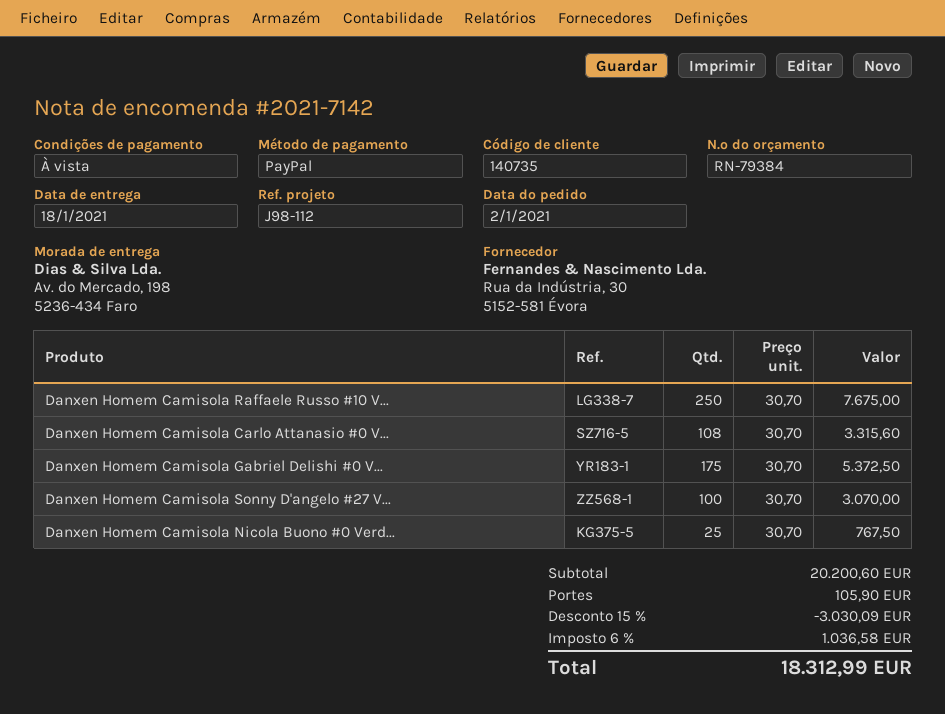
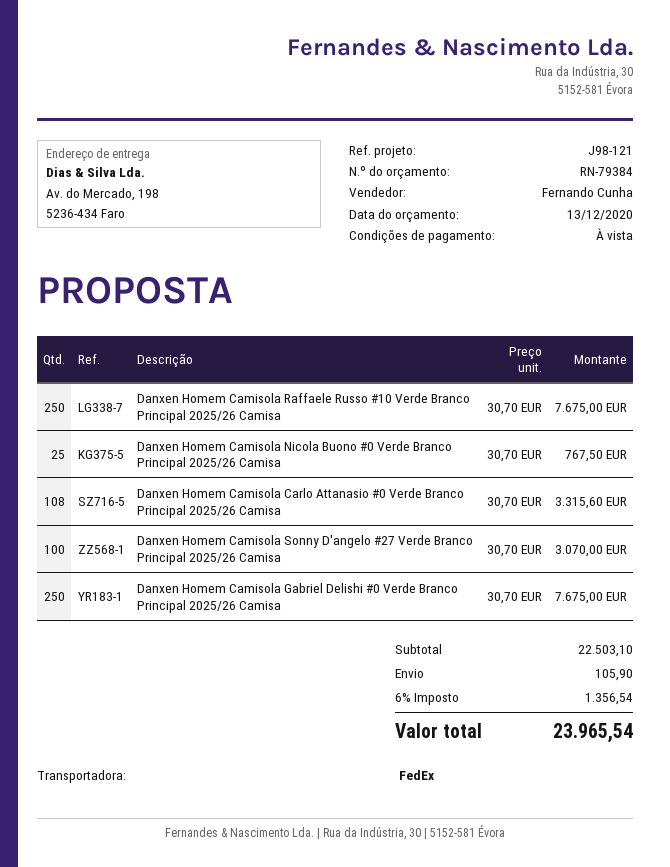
reference: J98-112 -> J98-121
Danxen Homem Camisola Gabriel Delishi #0 V...: 175 x 30.70 = 5372.50 -> 250 x 30.70 = 7675.00
subtotal: 20200.60 -> 22503.10
discount: 15% = 3030.09 -> none
tax: 6% = 1036.58 -> 6% = 1356.54
total: 18312.99 -> 23965.54

